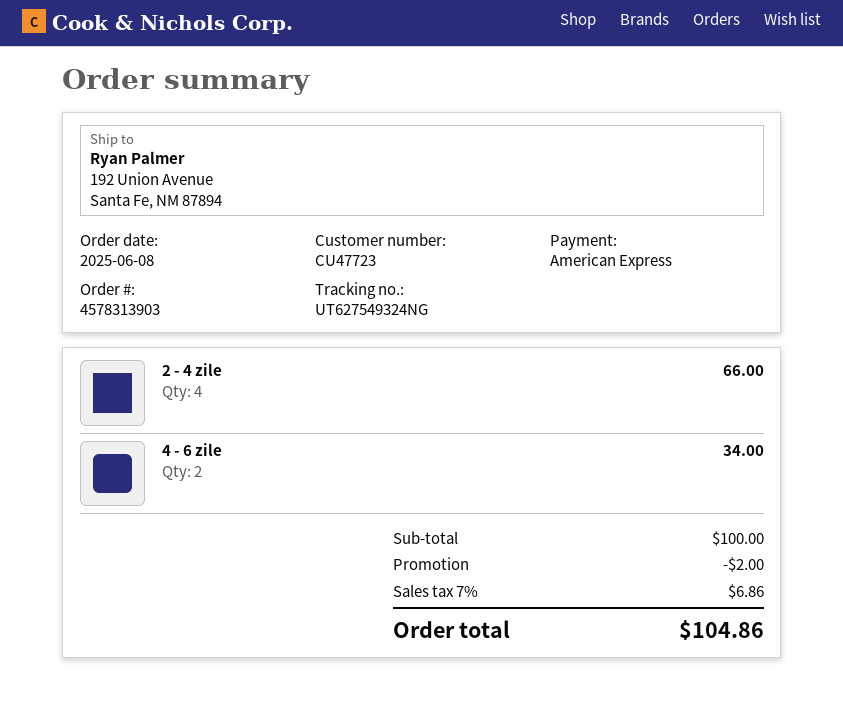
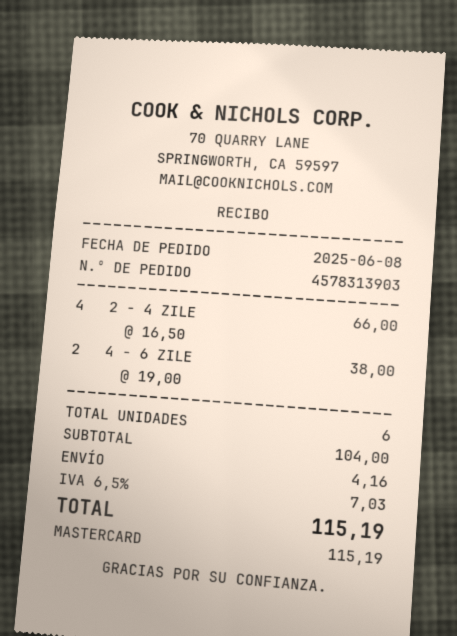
payment method: American Express -> Mastercard
4 - 6 zile: 2 for 34.00 -> 2 for 38.00
subtotal: 100.00 -> 104.00
discount: 2.00 -> none
shipping: none -> 4.16
tax: 7% = 6.86 -> 6.5% = 7.03
total: 104.86 -> 115.19

